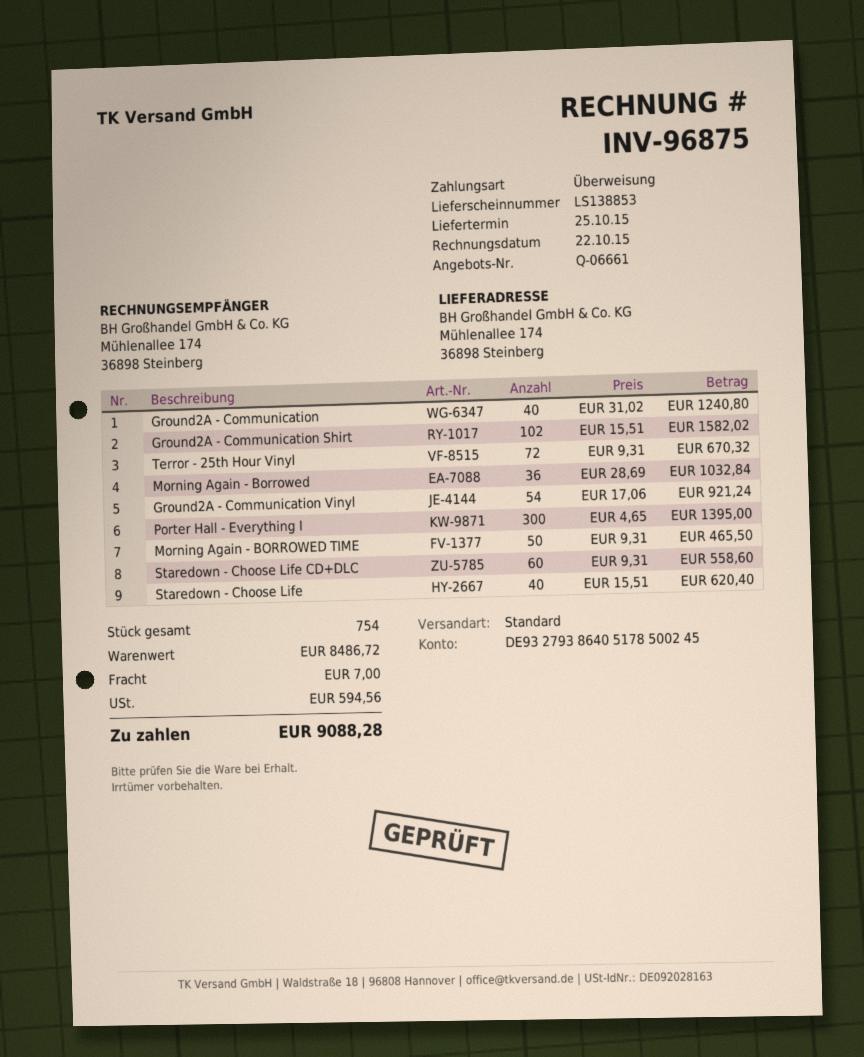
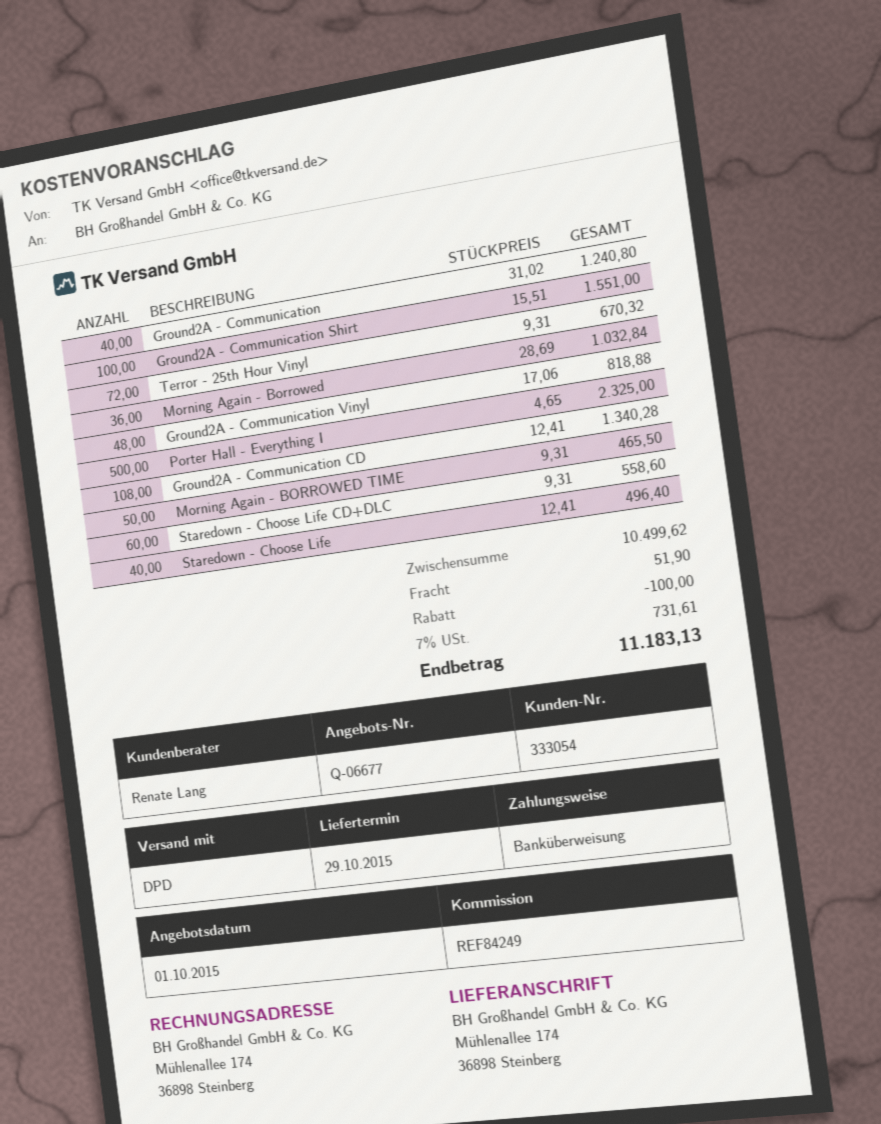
quote number: Q-06661 -> Q-06677
delivery date: 2015-10-25 -> 2015-10-29
shipping method: standard -> DPD
Ground2A - Communication Shirt: 102 x 15.51 = 1582.02 -> 100 x 15.51 = 1551.00
Ground2A - Communication Vinyl: 54 x 17.06 = 921.24 -> 48 x 17.06 = 818.88
Porter Hall - Everything I: 300 x 4.65 = 1395.00 -> 500 x 4.65 = 2325.00
Staredown - Choose Life: 40 x 15.51 = 620.40 -> 40 x 12.41 = 496.40
Ground2A - Communication CD: none -> 108 x 12.41 = 1340.28
subtotal: 8486.72 -> 10499.62
discount: none -> 100.00
shipping: 7.00 -> 51.90
tax: 594.56 -> 731.61
total: 9088.28 -> 11183.13

